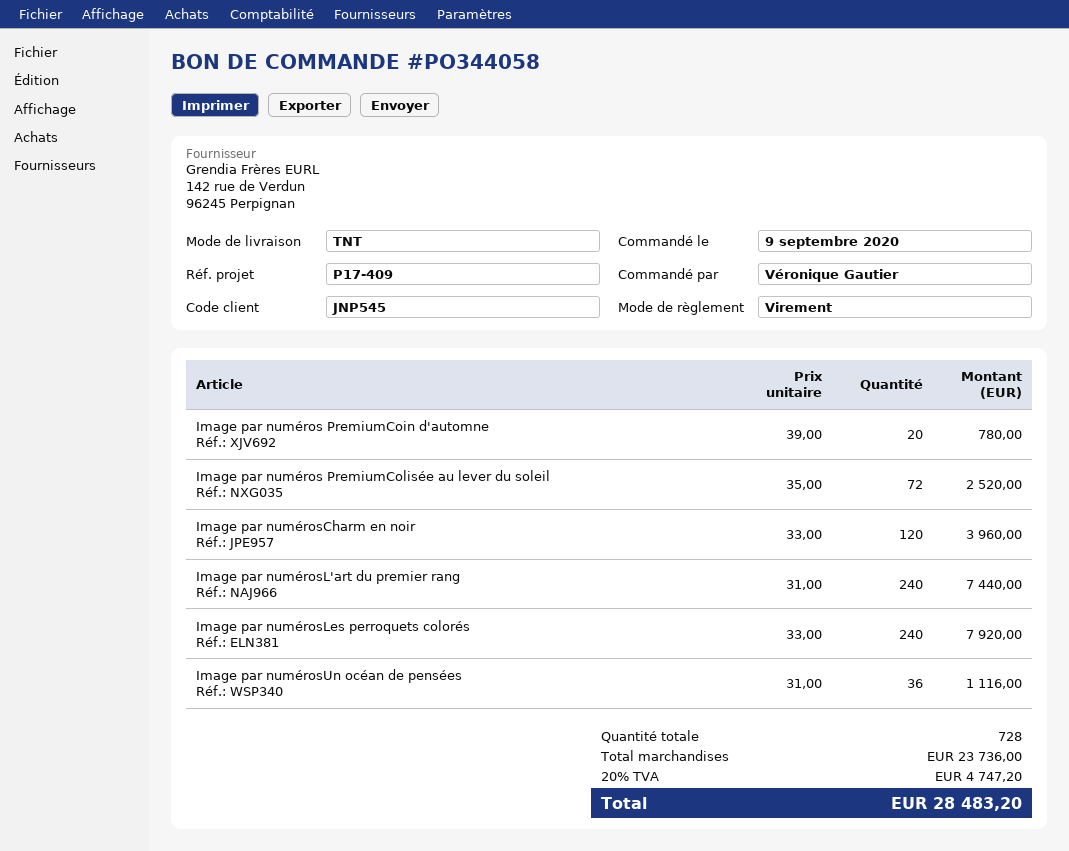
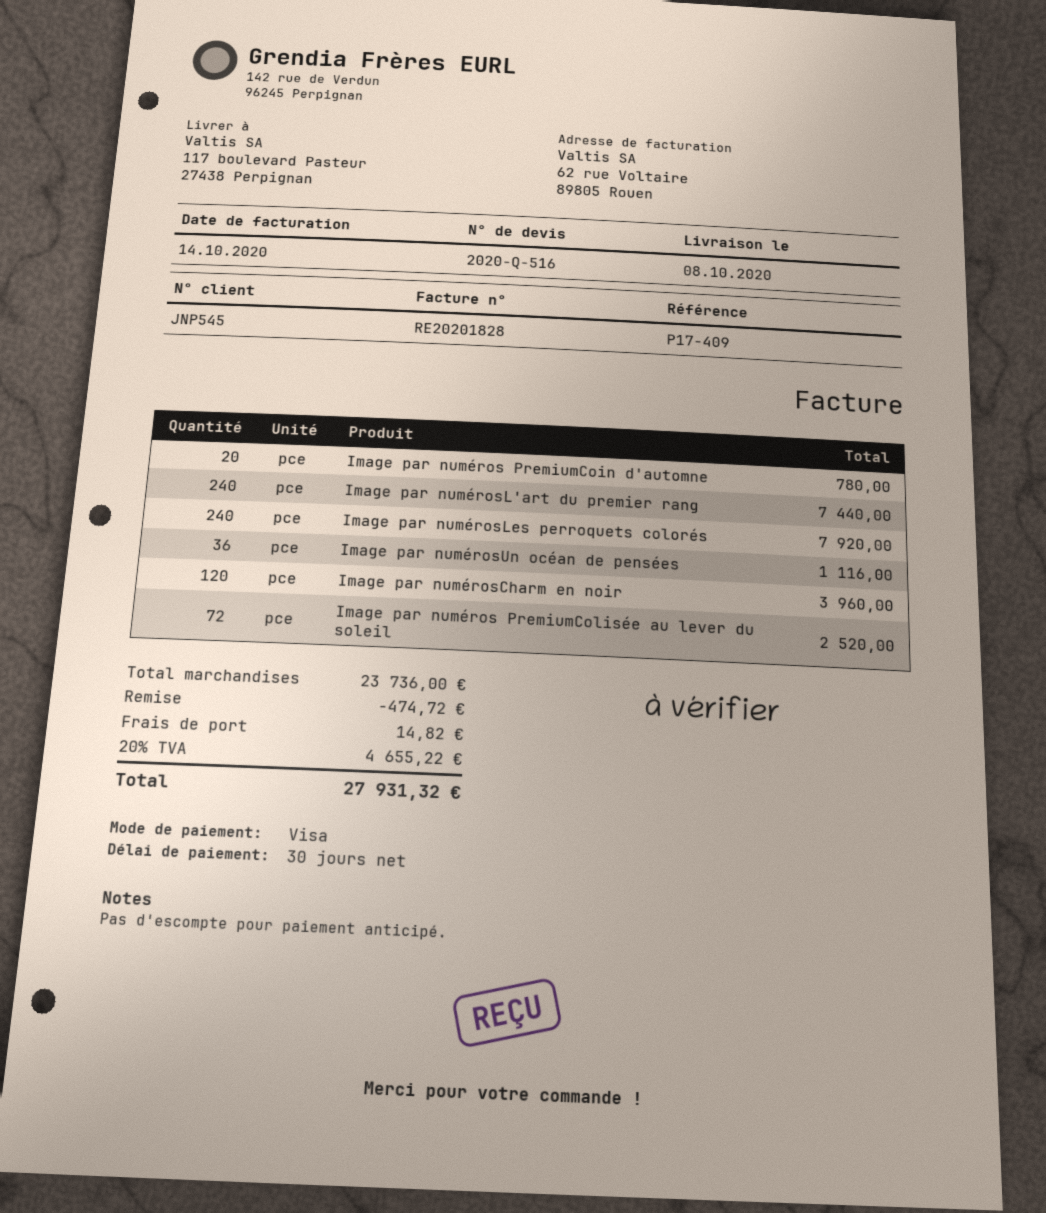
payment method: bank transfer -> Visa
discount: none -> 474.72
shipping: none -> 14.82
tax: 20% = 4747.20 -> 20% = 4655.22
total: 28483.20 -> 27931.32

